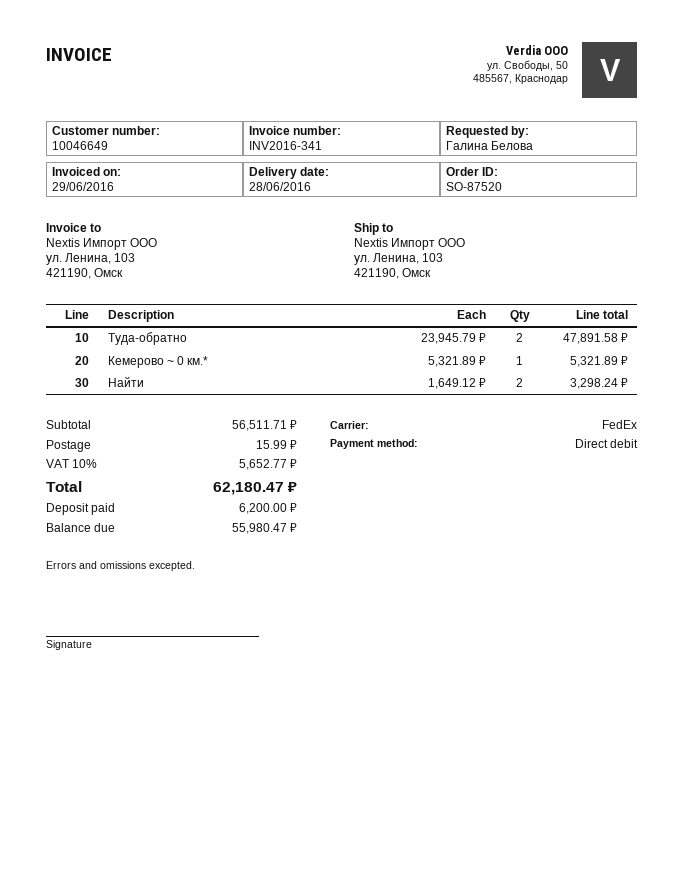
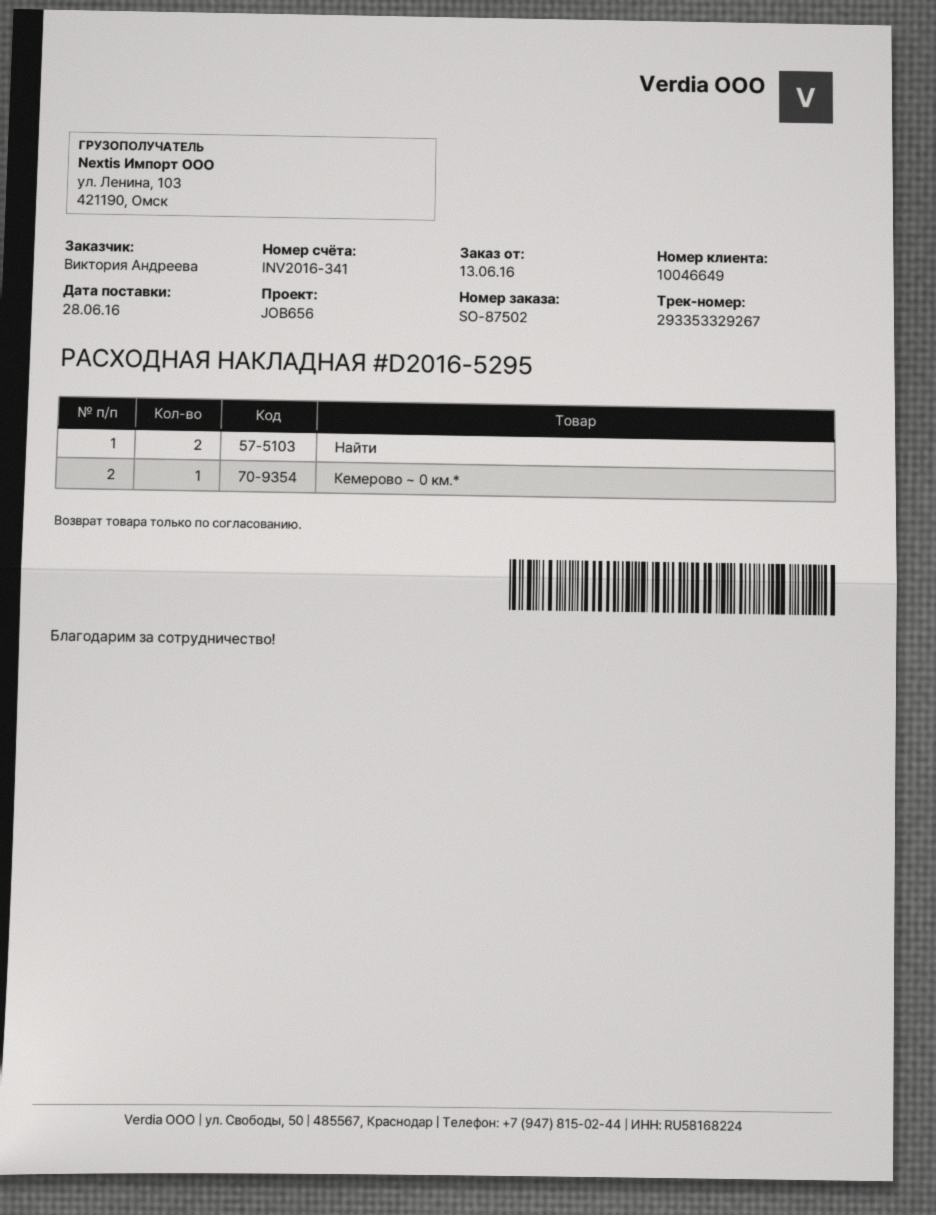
order number: SO-87520 -> SO-87502
ordered by: Галина Белова -> Виктория Андреева
Туда-обратно: 2 -> none

